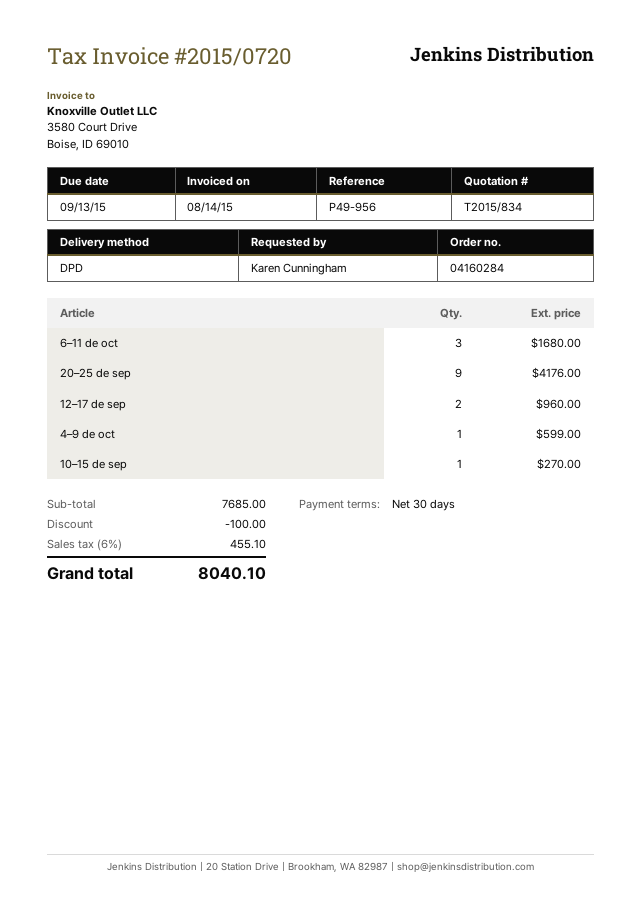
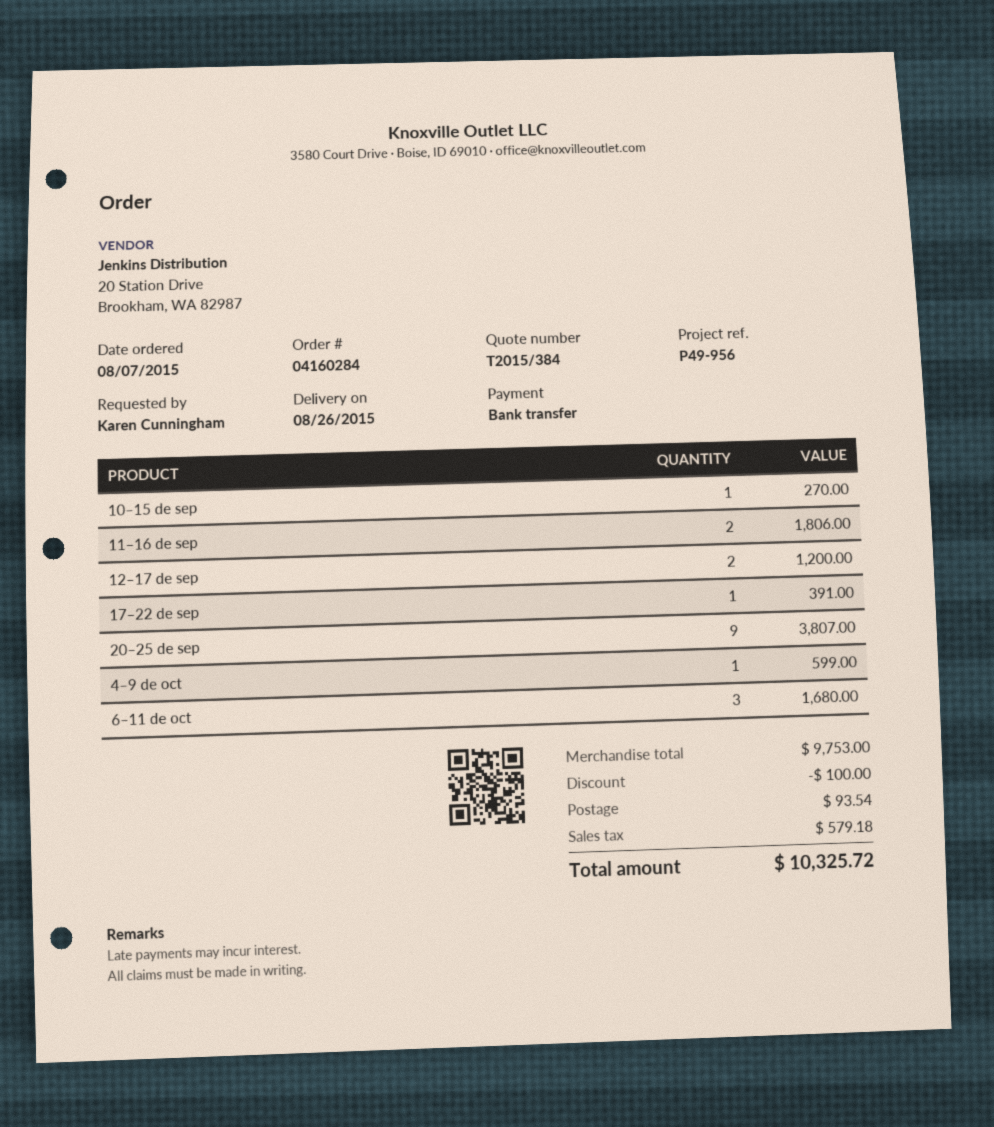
quote number: T2015/834 -> T2015/384
20–25 de sep: 9 for 4176.00 -> 9 for 3807.00
12–17 de sep: 2 for 960.00 -> 2 for 1200.00
11–16 de sep: none -> 2 for 1806.00
17–22 de sep: none -> 1 for 391.00
subtotal: 7685.00 -> 9753.00
shipping: none -> 93.54
tax: 455.10 -> 579.18
total: 8040.10 -> 10325.72

